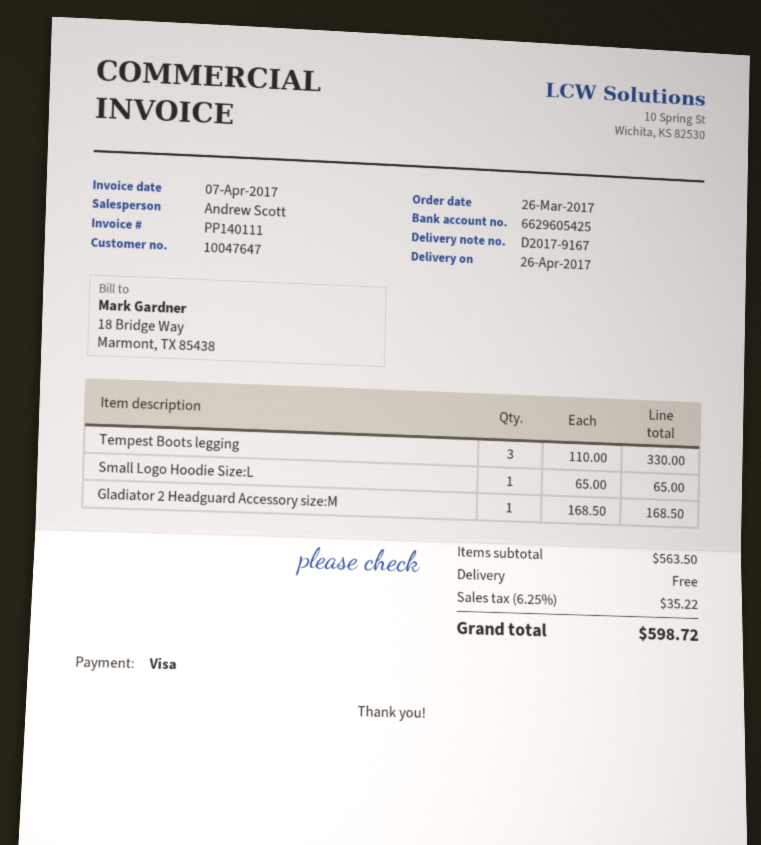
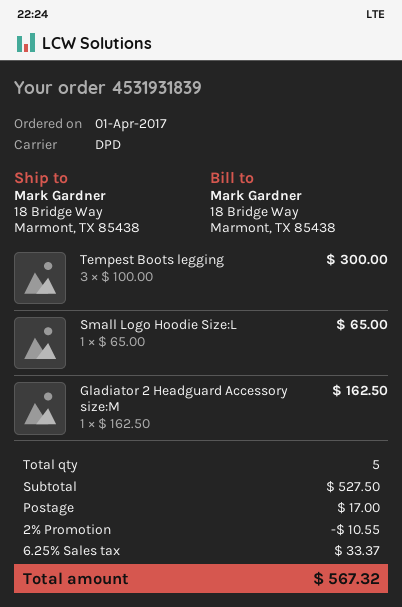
order date: 2017-03-26 -> 2017-04-01
Tempest Boots legging: 3 x 110.00 = 330.00 -> 3 x 100.00 = 300.00
Gladiator 2 Headguard Accessory size:M: 1 x 168.50 = 168.50 -> 1 x 162.50 = 162.50
subtotal: 563.50 -> 527.50
discount: none -> 2% = 10.55
shipping: 0.00 -> 17.00
tax: 6.25% = 35.22 -> 6.25% = 33.37
total: 598.72 -> 567.32

